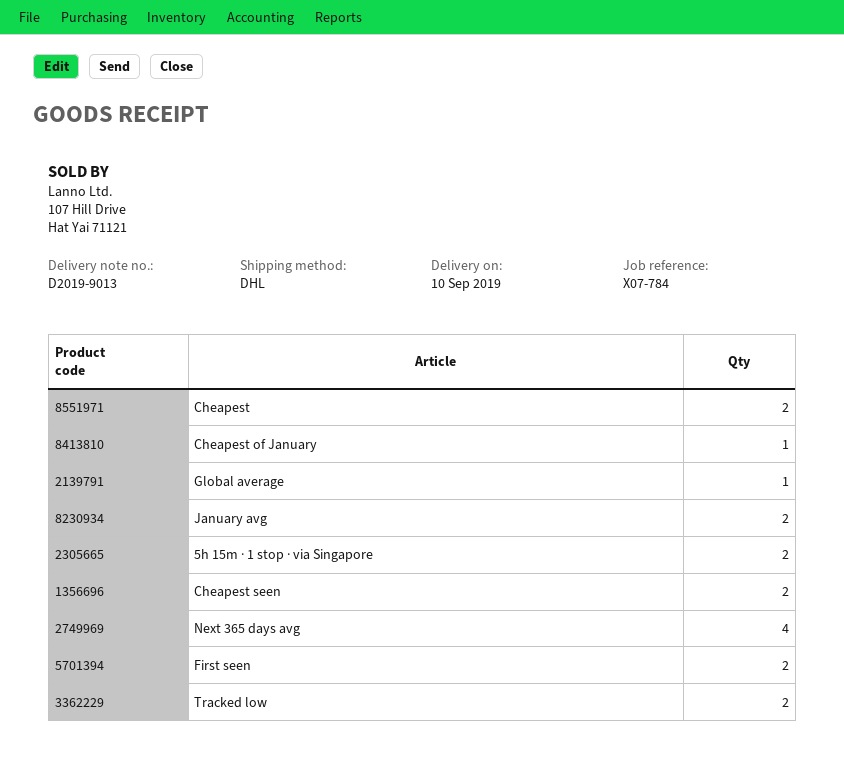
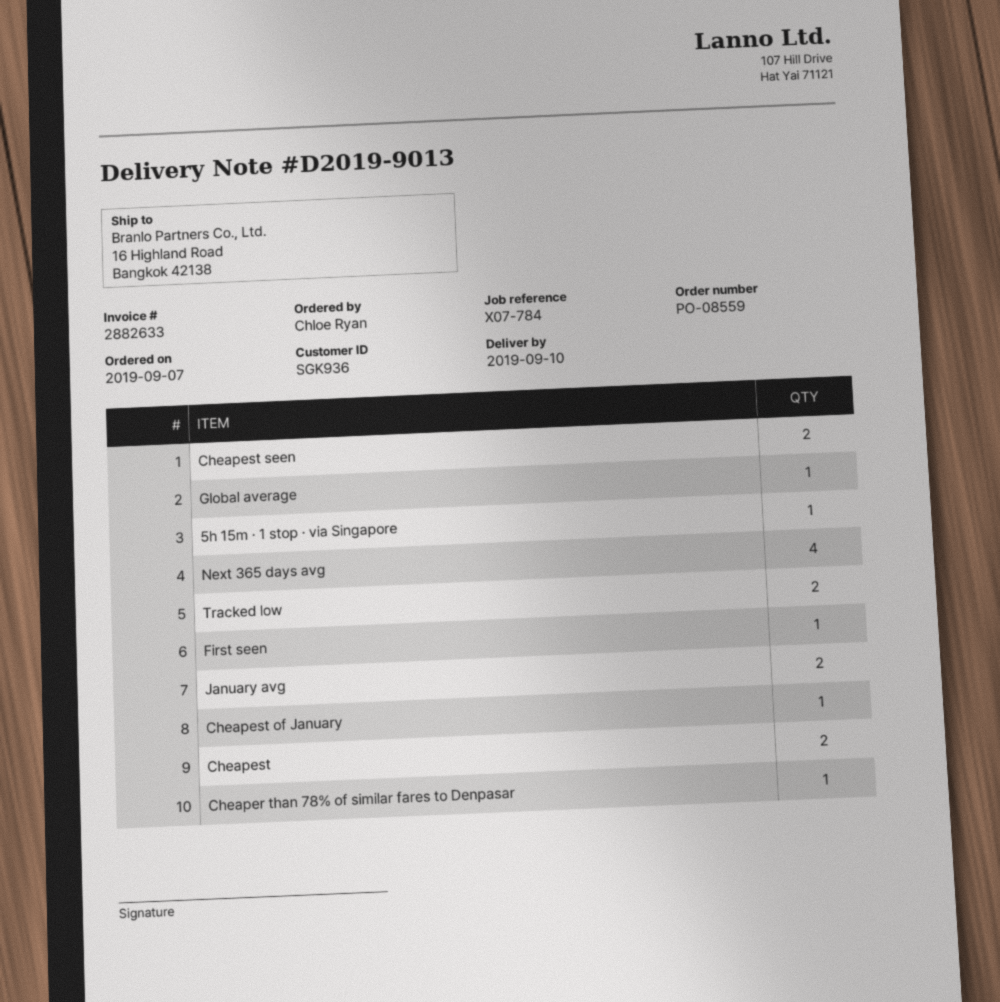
5h 15m · 1 stop · via Singapore: 2 -> 1
First seen: 2 -> 1
Cheaper than 78% of similar fares to Denpasar: none -> 1

